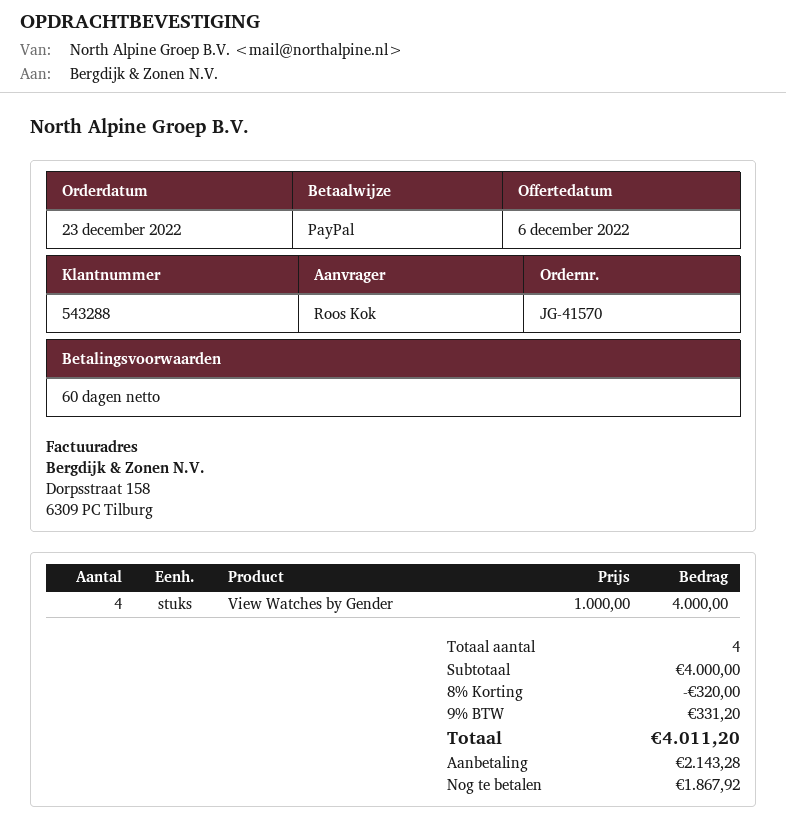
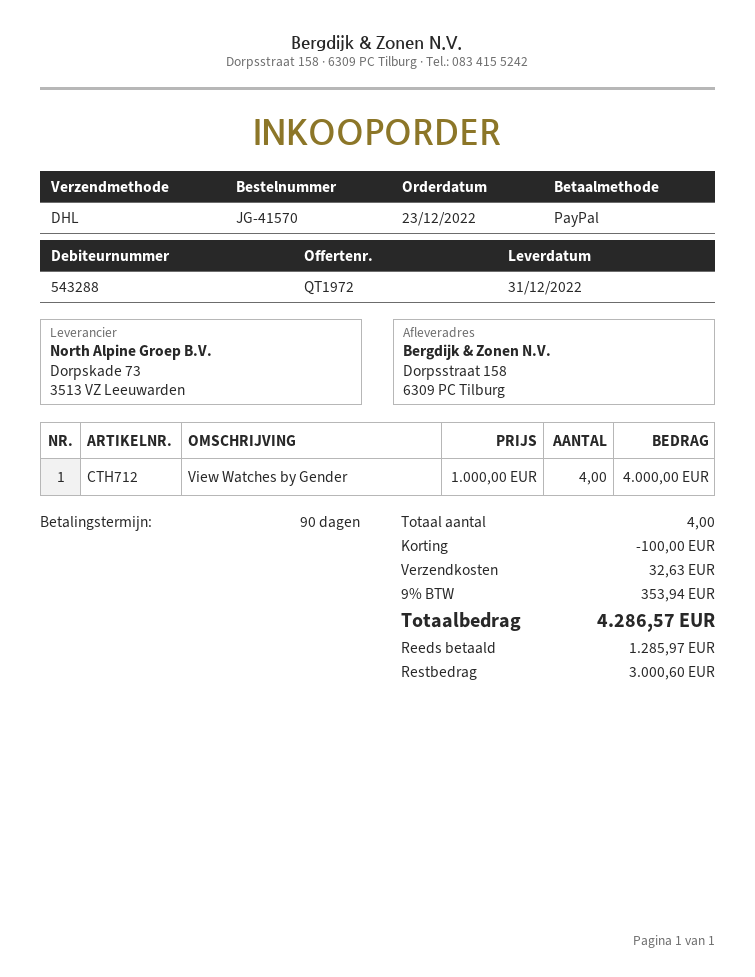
payment terms: 60 days -> 90 days
discount: 320.00 -> 100.00
shipping: none -> 32.63
tax: 9% = 331.20 -> 9% = 353.94
total: 4011.20 -> 4286.57
deposit: 2143.28 -> 1285.97
balance: 1867.92 -> 3000.60

